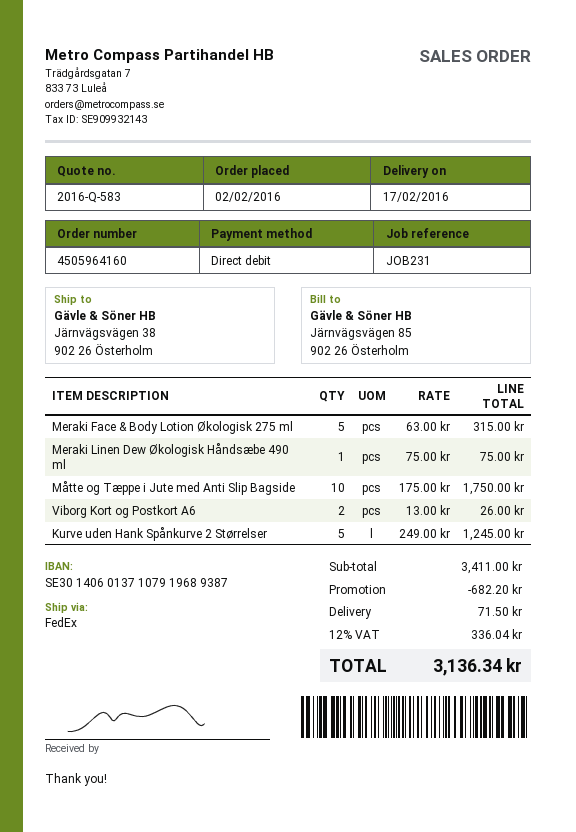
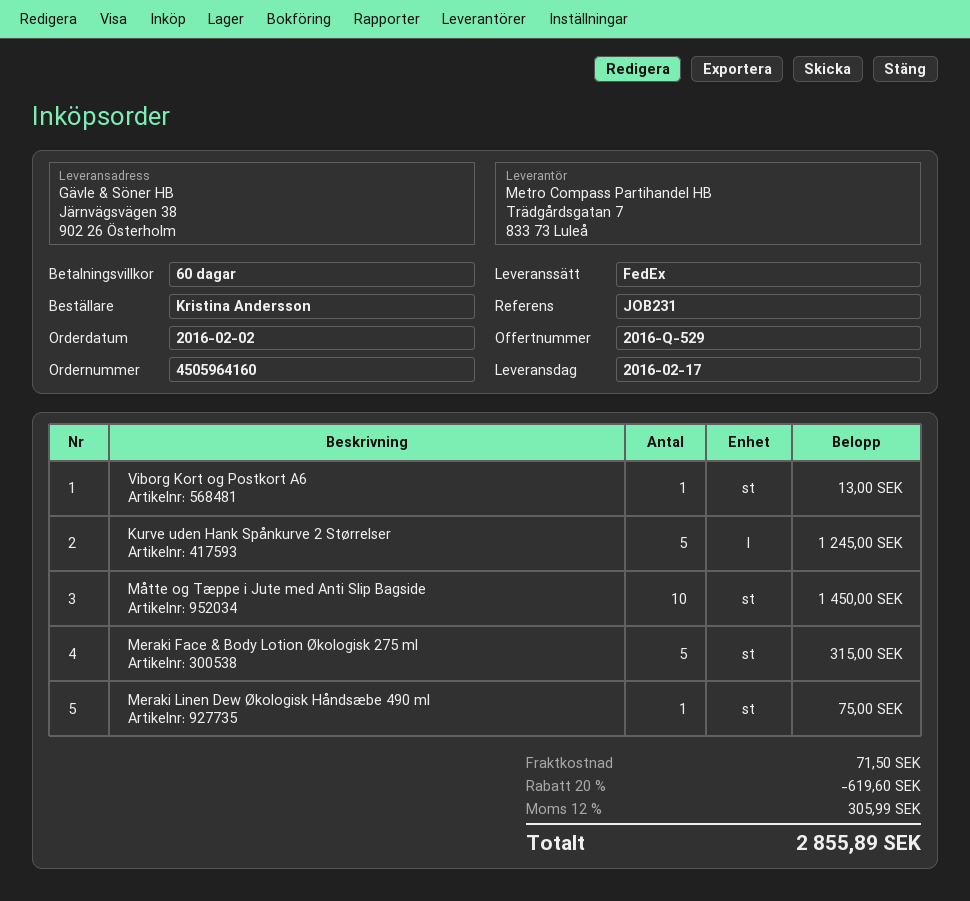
quote number: 2016-Q-583 -> 2016-Q-529
Måtte og Tæppe i Jute med Anti Slip Bagside: 10 for 1750.00 -> 10 for 1450.00
Viborg Kort og Postkort A6: 2 for 26.00 -> 1 for 13.00
discount: 682.20 -> 619.60
tax: 12% = 336.04 -> 12% = 305.99
total: 3136.34 -> 2855.89

